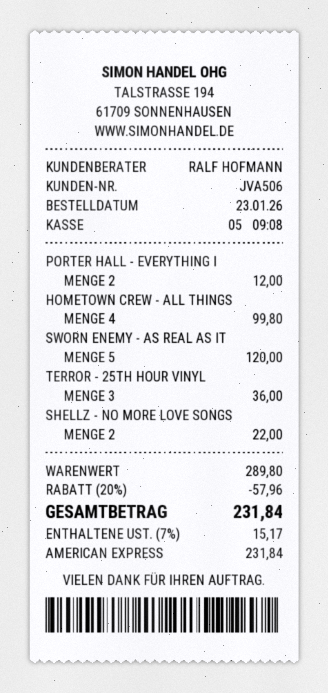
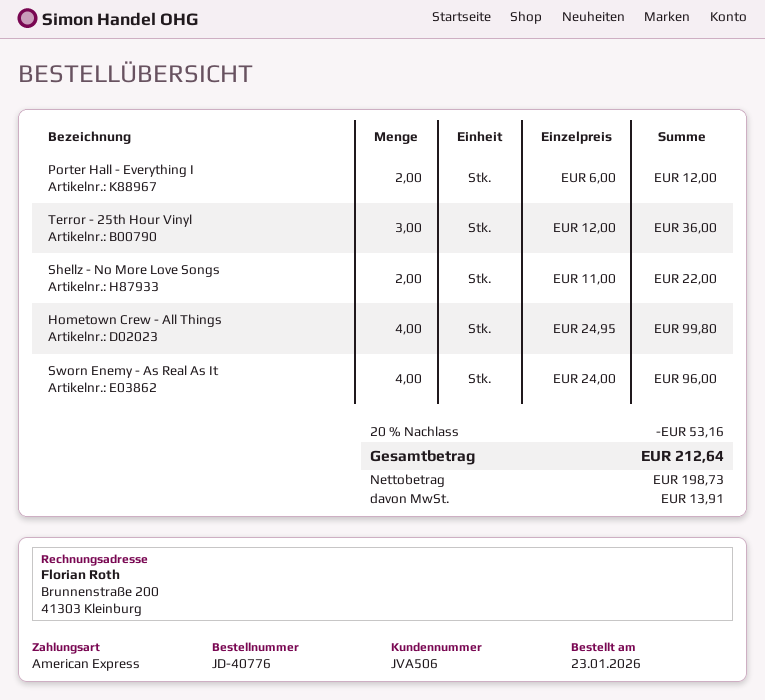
SWORN ENEMY - AS REAL AS IT: 5 for 120.00 -> 4 for 96.00
discount: 20% = 57.96 -> 20% = 53.16
tax: 15.17 -> 13.91
total: 231.84 -> 212.64

